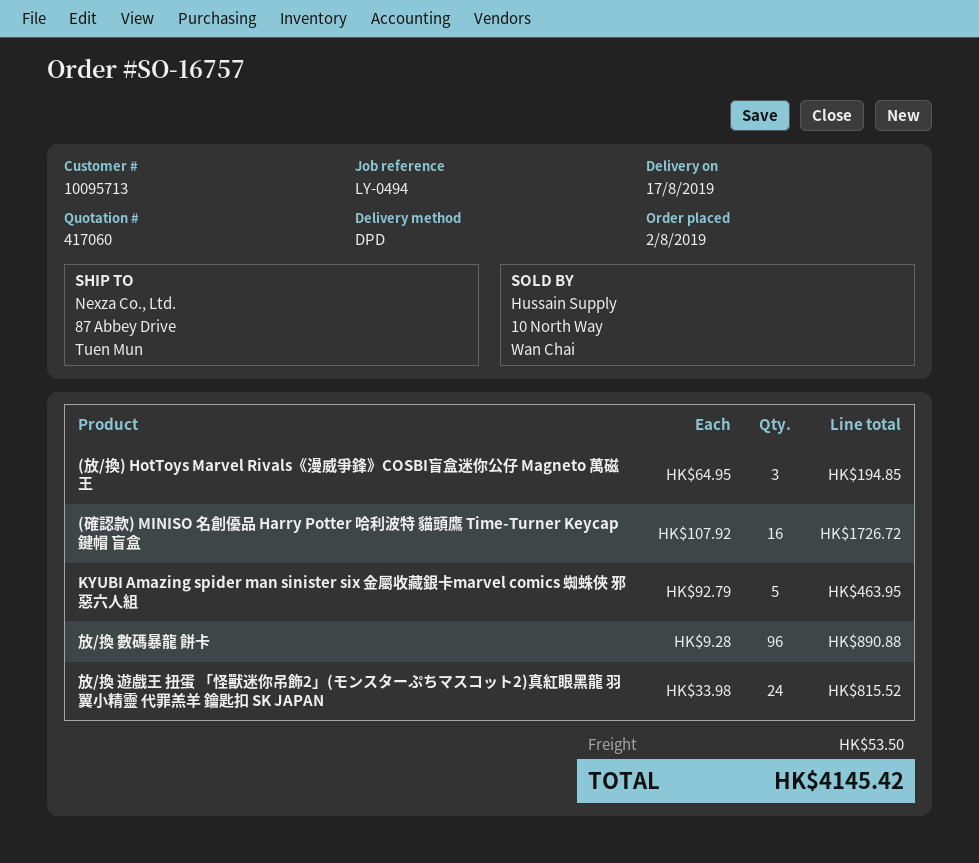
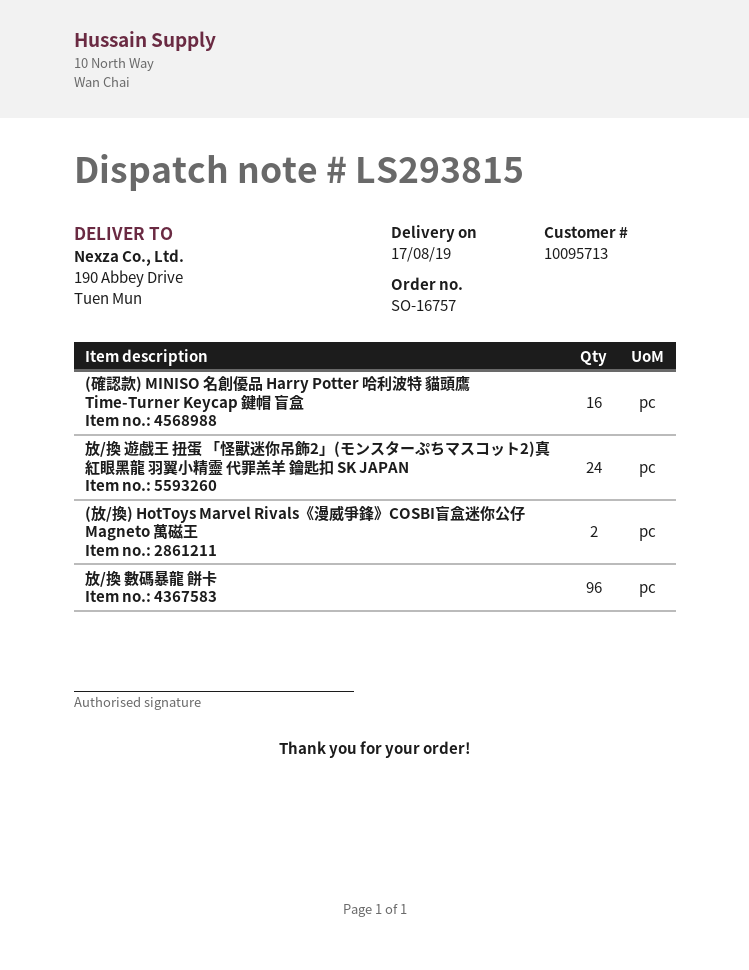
ship to: 87 Abbey Drive, Tuen Mun -> 190 Abbey Drive, Tuen Mun
(放/換) HotToys Marvel Rivals《漫威爭鋒》COSBI盲盒迷你公仔 Magneto 萬磁王: 3 -> 2
KYUBI Amazing spider man sinister six 金屬收藏銀卡marvel comics 蜘蛛俠 邪惡六人組: 5 -> none

